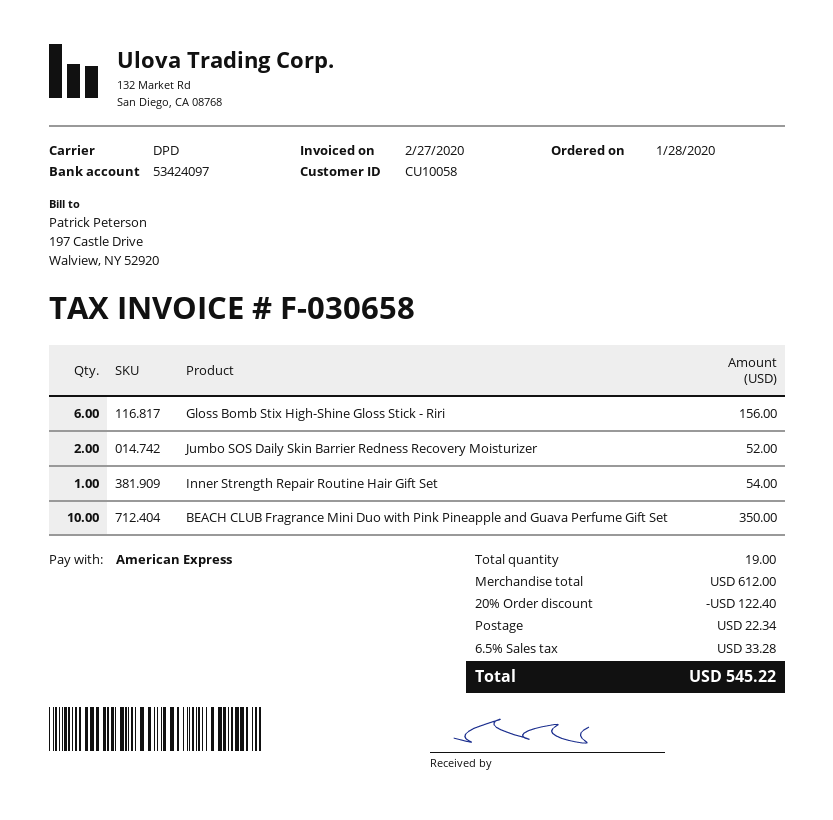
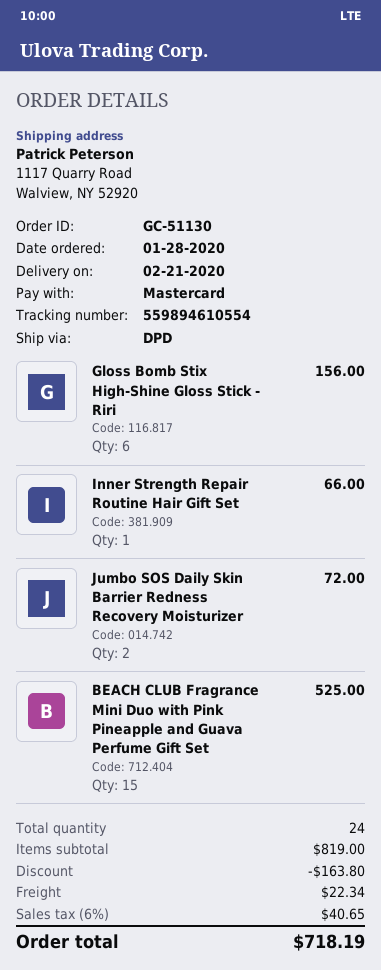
payment method: American Express -> Mastercard
Jumbo SOS Daily Skin Barrier Redness Recovery Moisturizer: 2 for 52.00 -> 2 for 72.00
Inner Strength Repair Routine Hair Gift Set: 1 for 54.00 -> 1 for 66.00
BEACH CLUB Fragrance Mini Duo with Pink Pineapple and Guava Perfume Gift Set: 10 for 350.00 -> 15 for 525.00
total quantity: 19 -> 24
subtotal: 612.00 -> 819.00
discount: 122.40 -> 163.80
tax: 6.5% = 33.28 -> 6% = 40.65
total: 545.22 -> 718.19

